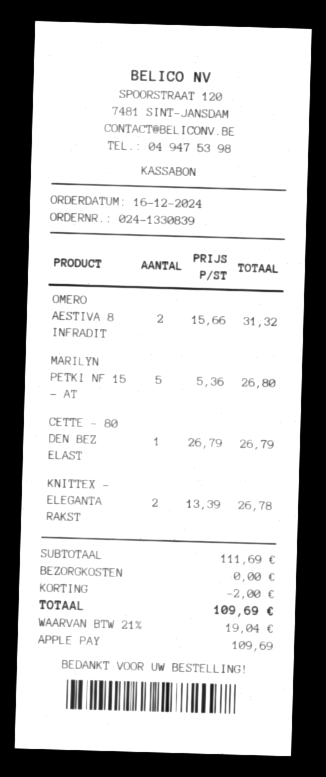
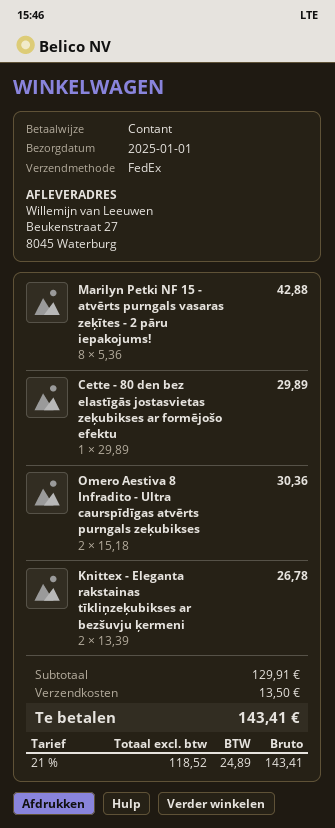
payment method: Apple Pay -> cash
OMERO AESTIVA 8 INFRADIT: 2 x 15.66 = 31.32 -> 2 x 15.18 = 30.36
MARILYN PETKI NF 15 - AT: 5 x 5.36 = 26.80 -> 8 x 5.36 = 42.88
CETTE - 80 DEN BEZ ELAST: 1 x 26.79 = 26.79 -> 1 x 29.89 = 29.89
subtotal: 111.69 -> 129.91
discount: 2.00 -> none
shipping: 0.00 -> 13.50
tax: 21% = 19.04 -> 21% = 24.89
total: 109.69 -> 143.41

